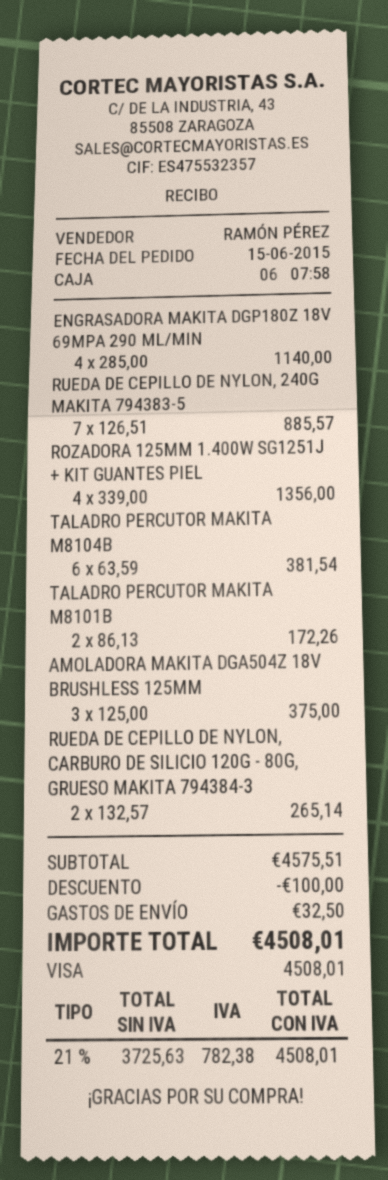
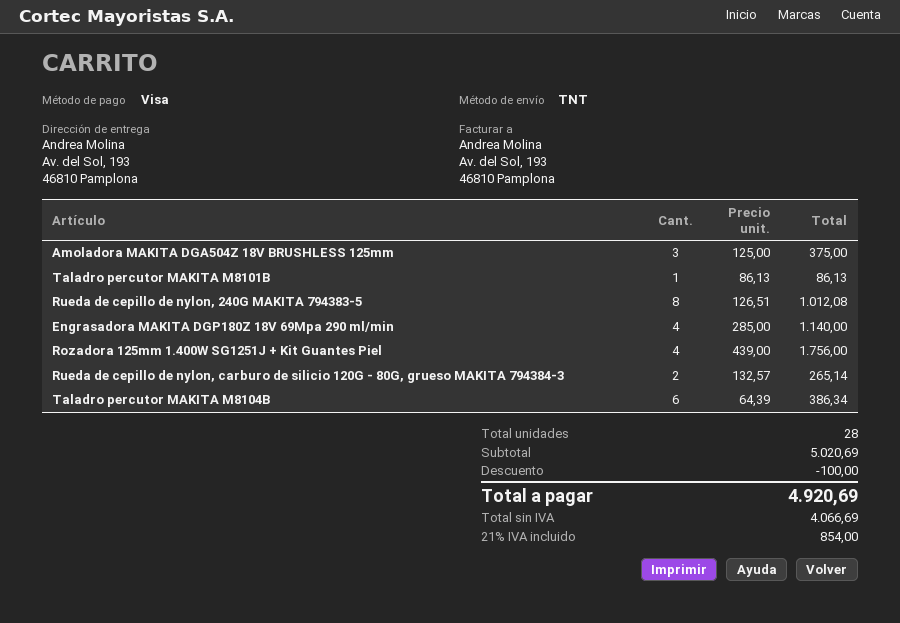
RUEDA DE CEPILLO DE NYLON, 240G MAKITA 794383-5: 7 x 126.51 = 885.57 -> 8 x 126.51 = 1012.08
ROZADORA 125MM 1.400W SG1251J + KIT GUANTES PIEL: 4 x 339.00 = 1356.00 -> 4 x 439.00 = 1756.00
TALADRO PERCUTOR MAKITA M8104B: 6 x 63.59 = 381.54 -> 6 x 64.39 = 386.34
TALADRO PERCUTOR MAKITA M8101B: 2 x 86.13 = 172.26 -> 1 x 86.13 = 86.13
subtotal: 4575.51 -> 5020.69
shipping: 32.50 -> none
net: 3725.63 -> 4066.69
tax: 21% = 782.38 -> 21% = 854.00
total: 4508.01 -> 4920.69

